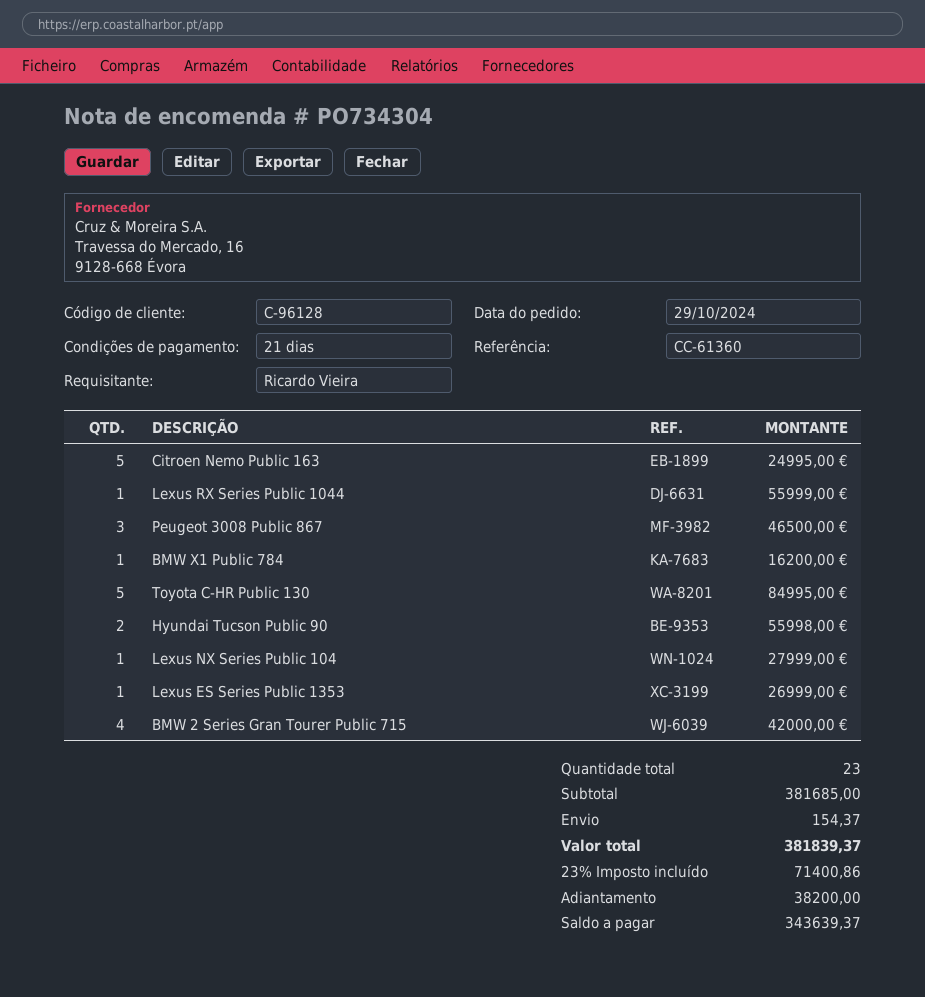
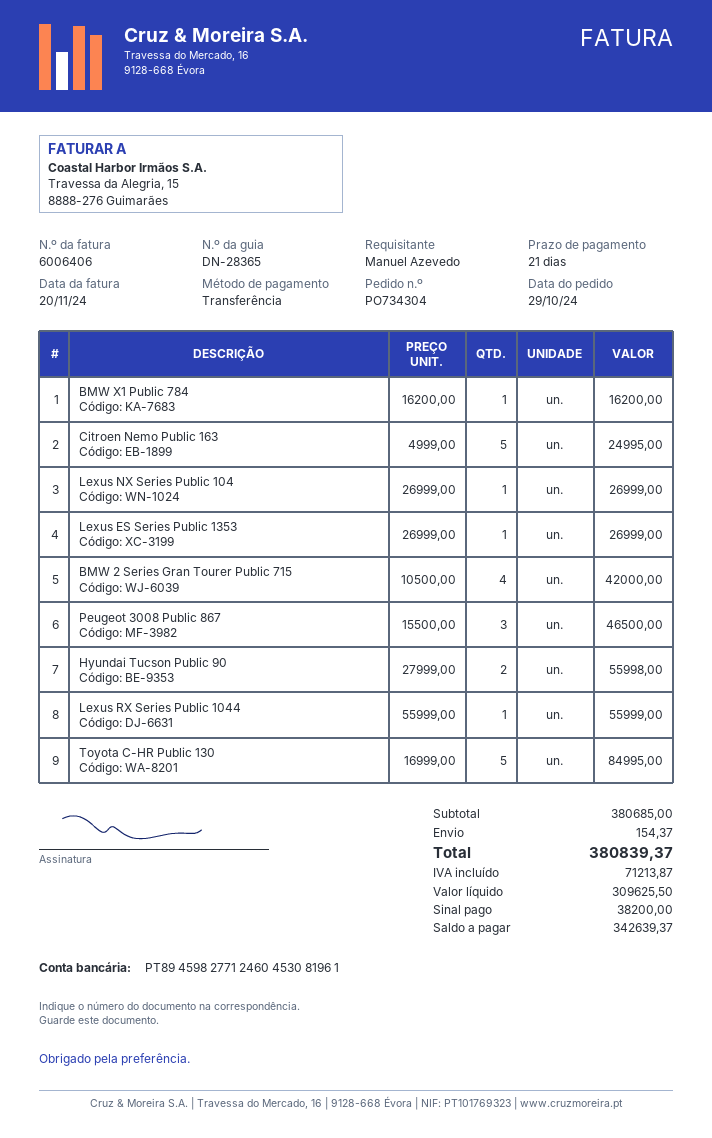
ordered by: Ricardo Vieira -> Manuel Azevedo
Lexus NX Series Public 104: 1 for 27999.00 -> 1 for 26999.00
subtotal: 381685.00 -> 380685.00
tax: 71400.86 -> 71213.87
total: 381839.37 -> 380839.37
balance: 343639.37 -> 342639.37

